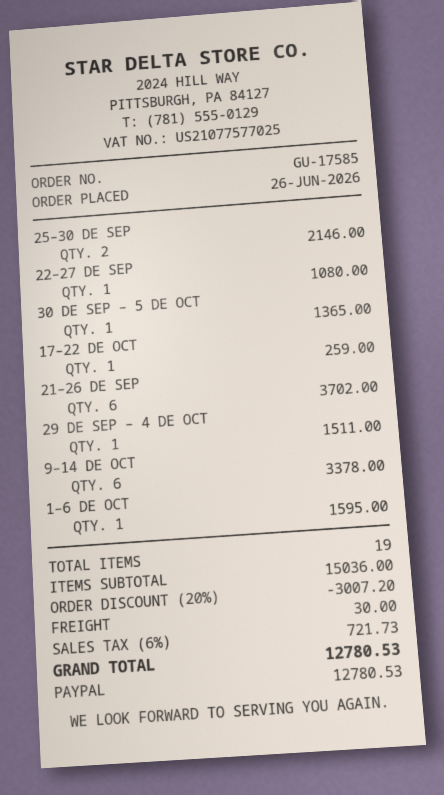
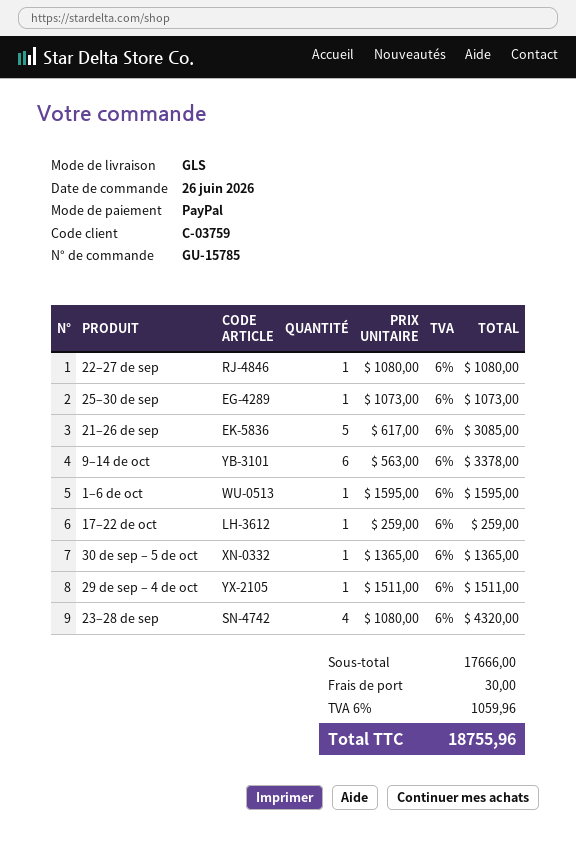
order number: GU-17585 -> GU-15785
25–30 DE SEP: 2 for 2146.00 -> 1 for 1073.00
21–26 DE SEP: 6 for 3702.00 -> 5 for 3085.00
23–28 de sep: none -> 4 for 4320.00
subtotal: 15036.00 -> 17666.00
discount: 20% = 3007.20 -> none
tax: 6% = 721.73 -> 6% = 1059.96
total: 12780.53 -> 18755.96

